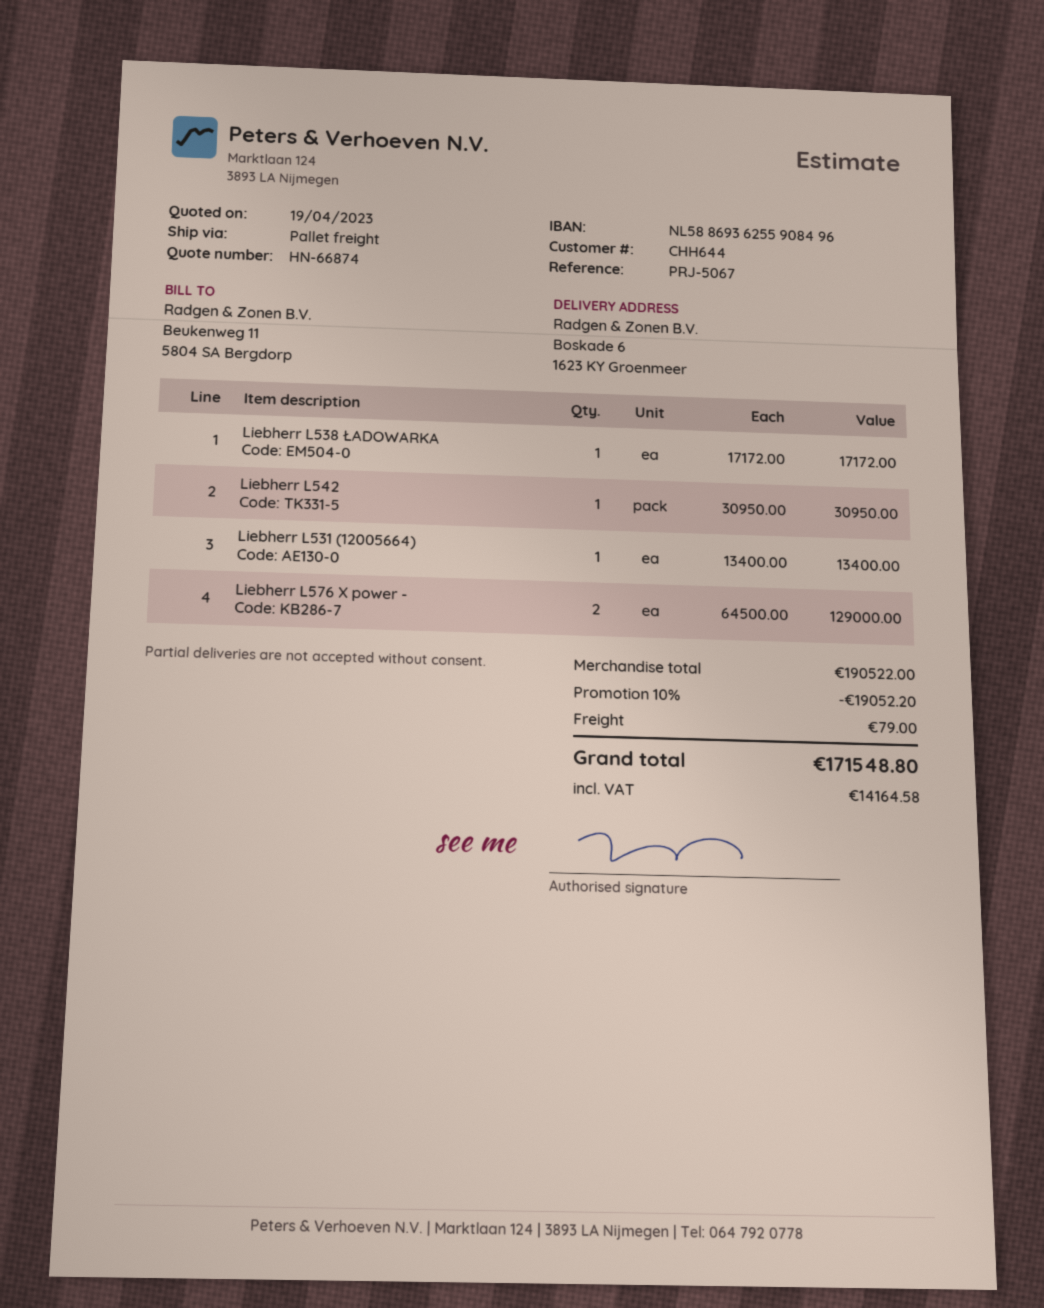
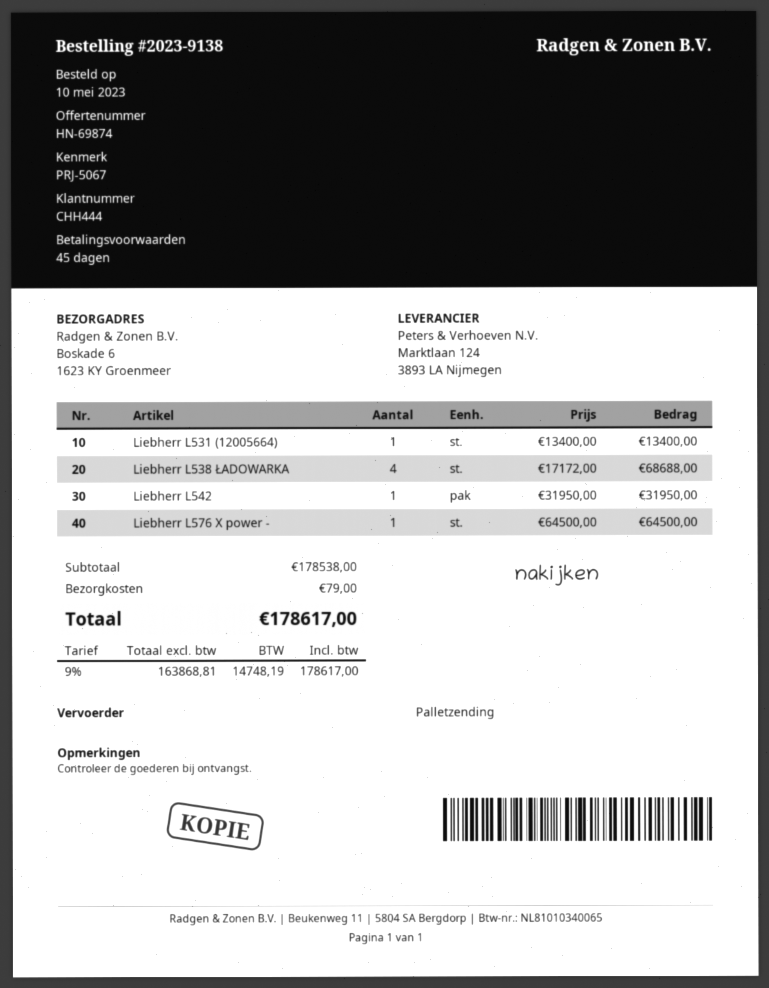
quote number: HN-66874 -> HN-69874
customer number: CHH644 -> CHH444
Liebherr L538 ŁADOWARKA: 1 x 17172.00 = 17172.00 -> 4 x 17172.00 = 68688.00
Liebherr L542: 1 x 30950.00 = 30950.00 -> 1 x 31950.00 = 31950.00
Liebherr L576 X power -: 2 x 64500.00 = 129000.00 -> 1 x 64500.00 = 64500.00
subtotal: 190522.00 -> 178538.00
discount: 10% = 19052.20 -> none
tax: 14164.58 -> 14748.19
total: 171548.80 -> 178617.00

